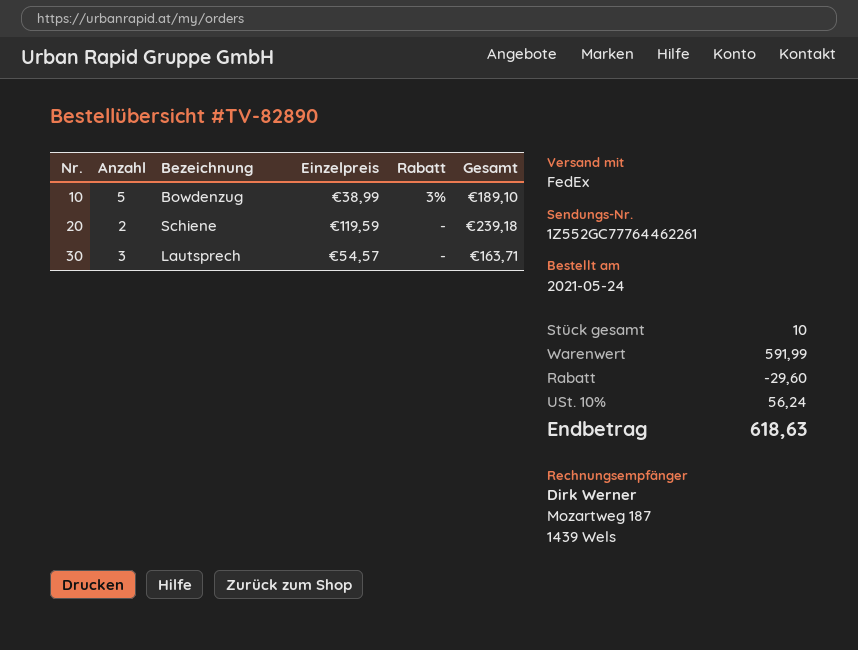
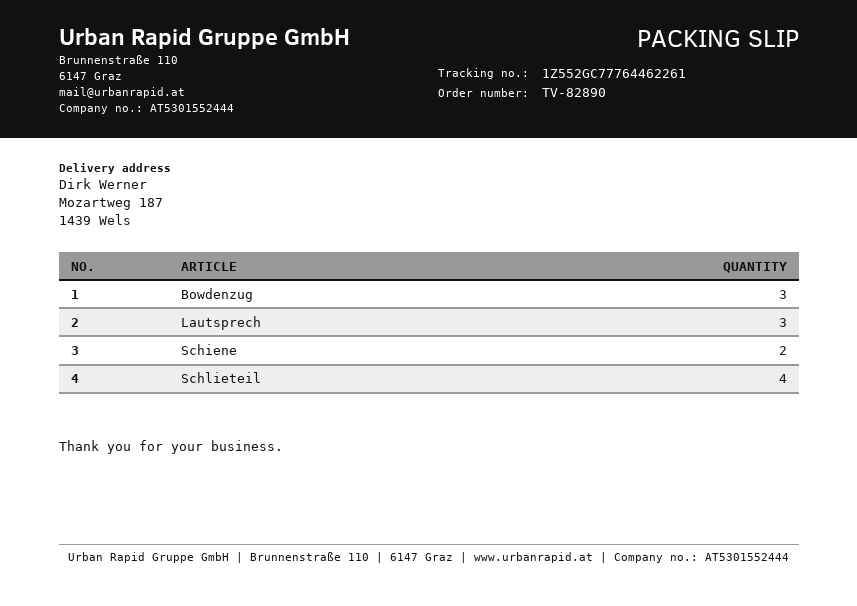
Bowdenzug: 5 -> 3
Schlieteil: none -> 4

